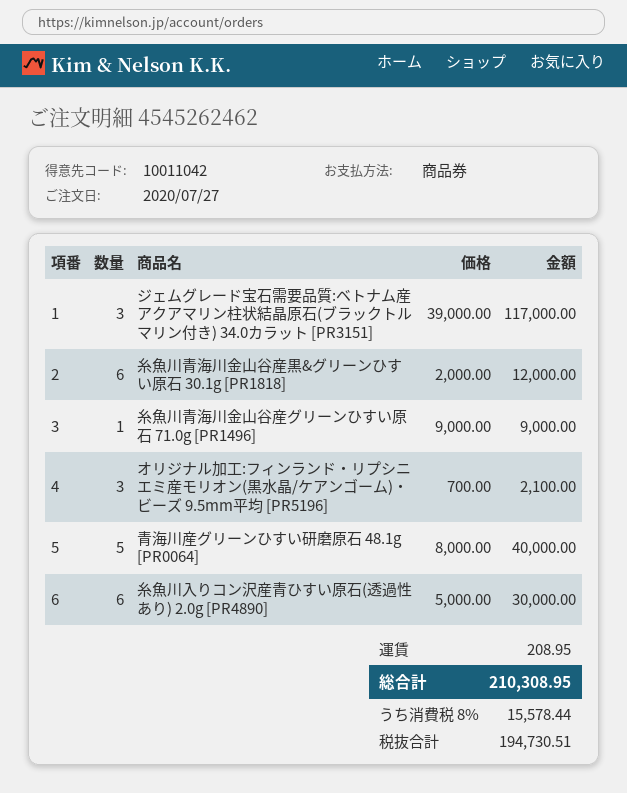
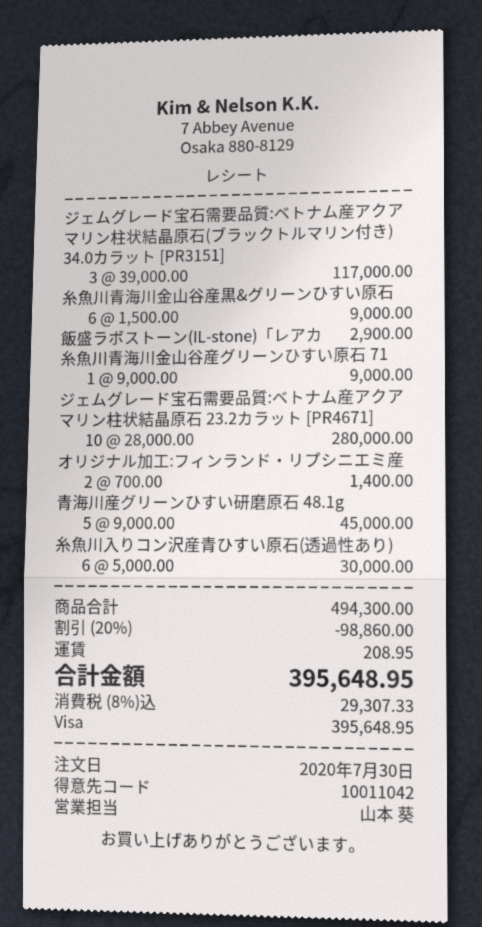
order date: 2020-07-27 -> 2020-07-30
payment method: gift card -> Visa
糸魚川青海川金山谷産黒&グリーンひすい原石 30.1g [PR1818]: 6 x 2000.00 = 12000.00 -> 6 x 1500.00 = 9000.00
オリジナル加工:フィンランド・リプシニエミ産モリオン(黒水晶/ケアンゴーム)・ビーズ 9.5mm平均 [PR5196]: 3 x 700.00 = 2100.00 -> 2 x 700.00 = 1400.00
青海川産グリーンひすい研磨原石 48.1g [PR0064]: 5 x 8000.00 = 40000.00 -> 5 x 9000.00 = 45000.00
飯盛ラボストーン(IL-stone)「レアカ: none -> 1 x 2900.00 = 2900.00
ジェムグレード宝石需要品質:ベトナム産アクアマリン柱状結晶原石 23.2カラット [PR4671]: none -> 10 x 28000.00 = 280000.00
discount: none -> 20% = 98860.00
tax: 8% = 15578.44 -> 8% = 29307.33
total: 210308.95 -> 395648.95

